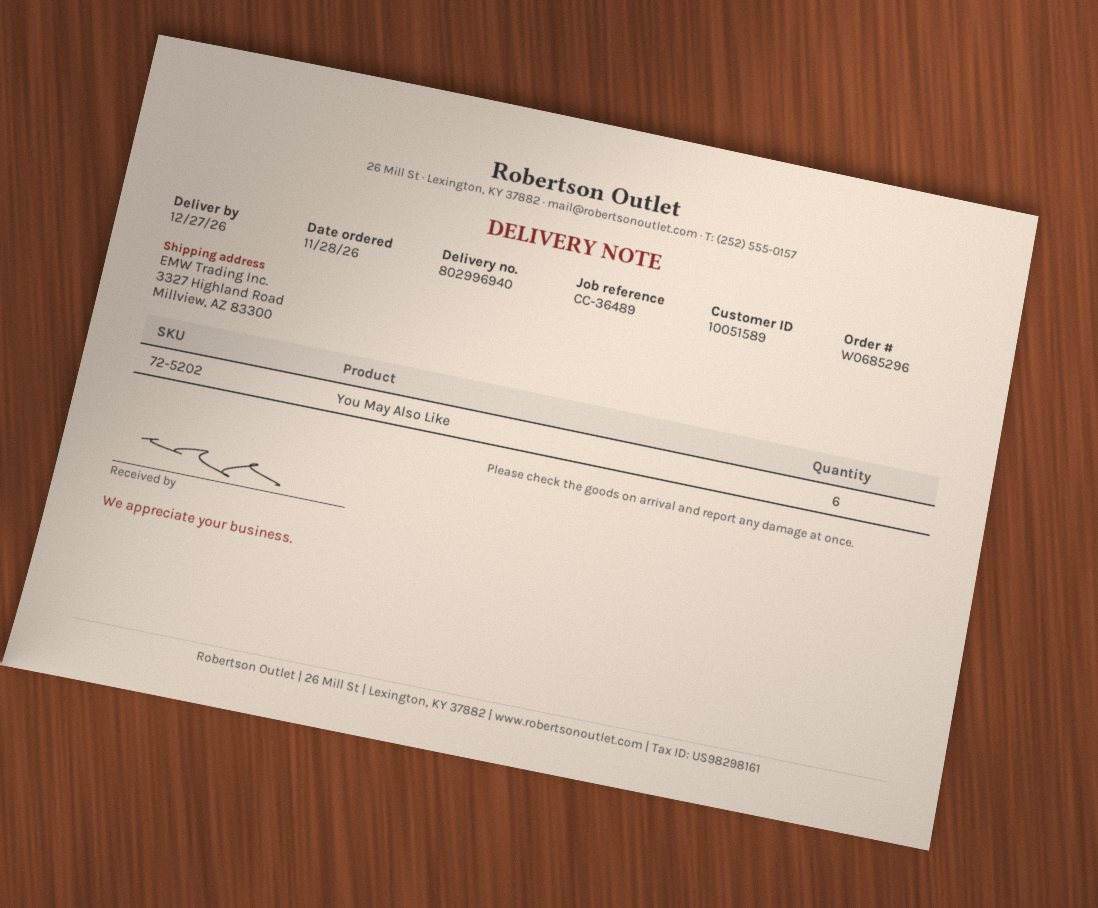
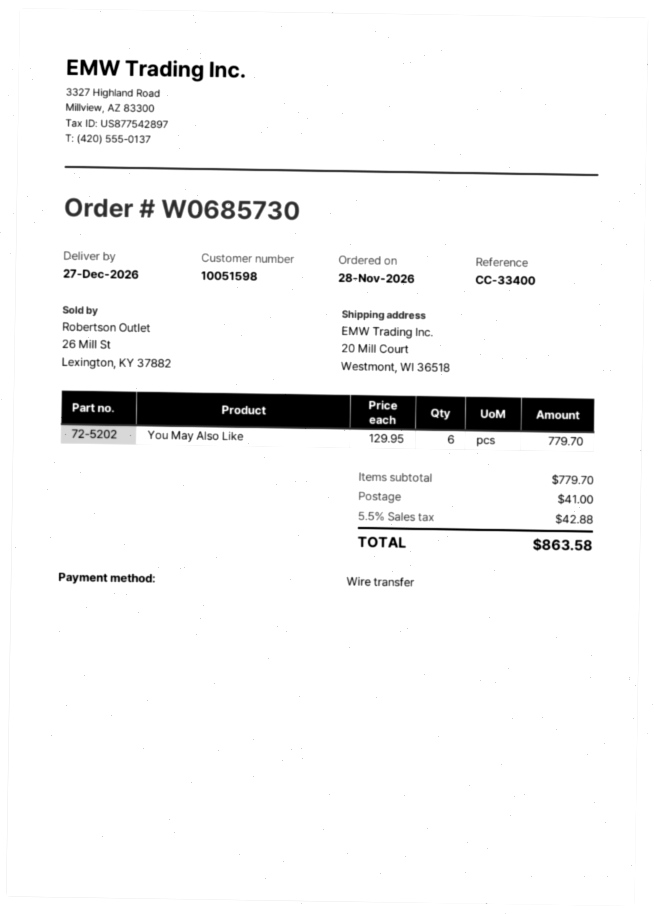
order number: W0685296 -> W0685730
customer number: 10051589 -> 10051598
reference: CC-36489 -> CC-33400
ship to: 3327 Highland Road, Millview, AZ 83300 -> 20 Mill Court, Westmont, WI 36518

